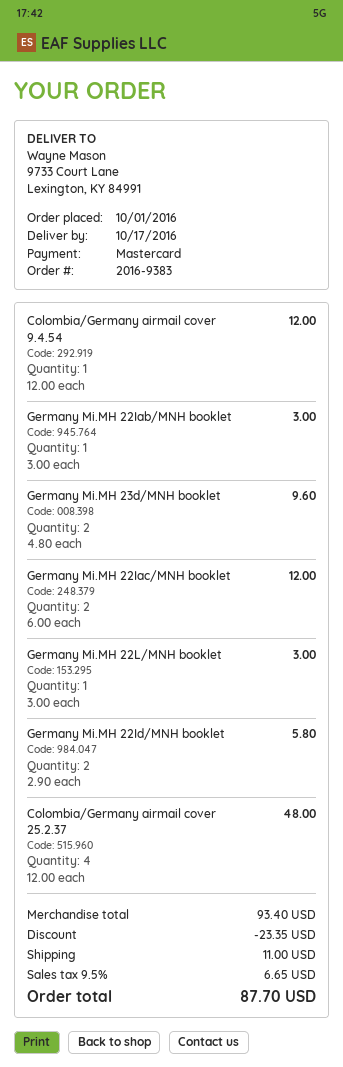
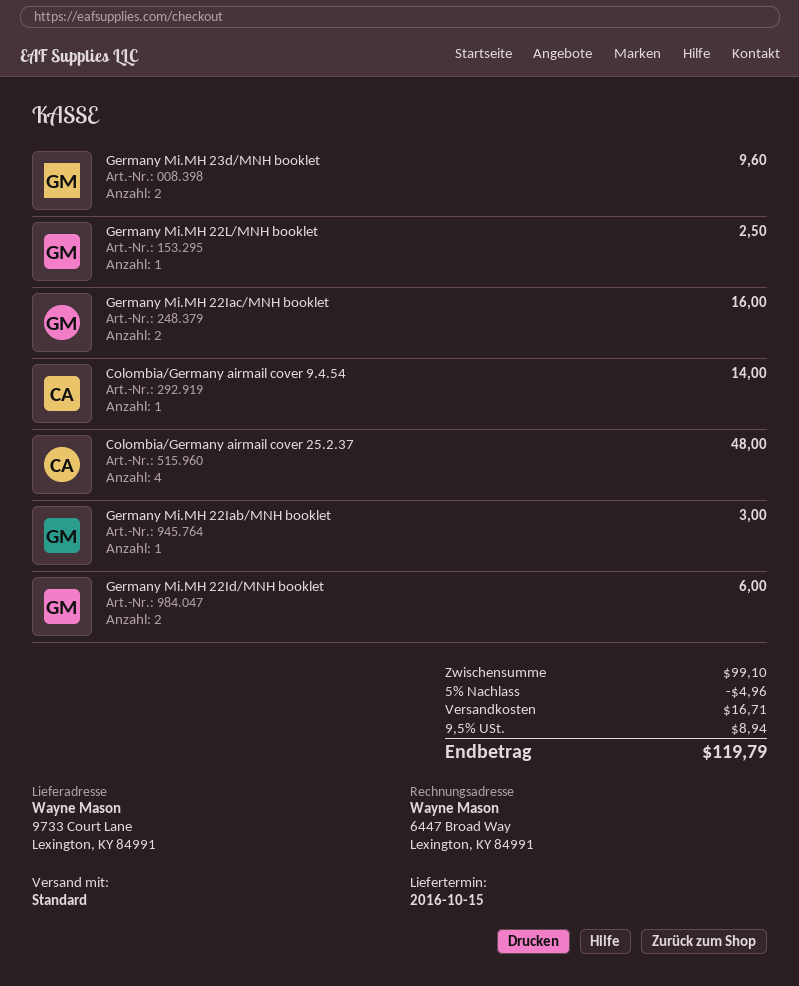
delivery date: 2016-10-17 -> 2016-10-15
Colombia/Germany airmail cover 9.4.54: 1 for 12.00 -> 1 for 14.00
Germany Mi.MH 22Iac/MNH booklet: 2 for 12.00 -> 2 for 16.00
Germany Mi.MH 22L/MNH booklet: 1 for 3.00 -> 1 for 2.50
Germany Mi.MH 22Id/MNH booklet: 2 for 5.80 -> 2 for 6.00
subtotal: 93.40 -> 99.10
discount: 23.35 -> 4.96
shipping: 11.00 -> 16.71
tax: 9.5% = 6.65 -> 9.5% = 8.94
total: 87.70 -> 119.79

